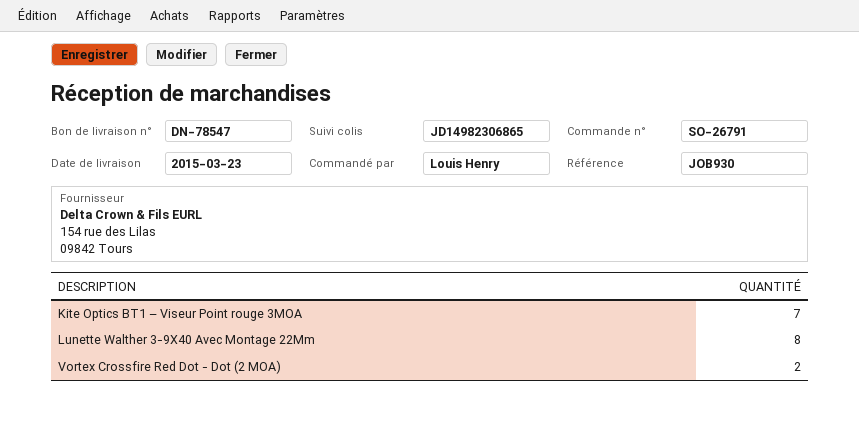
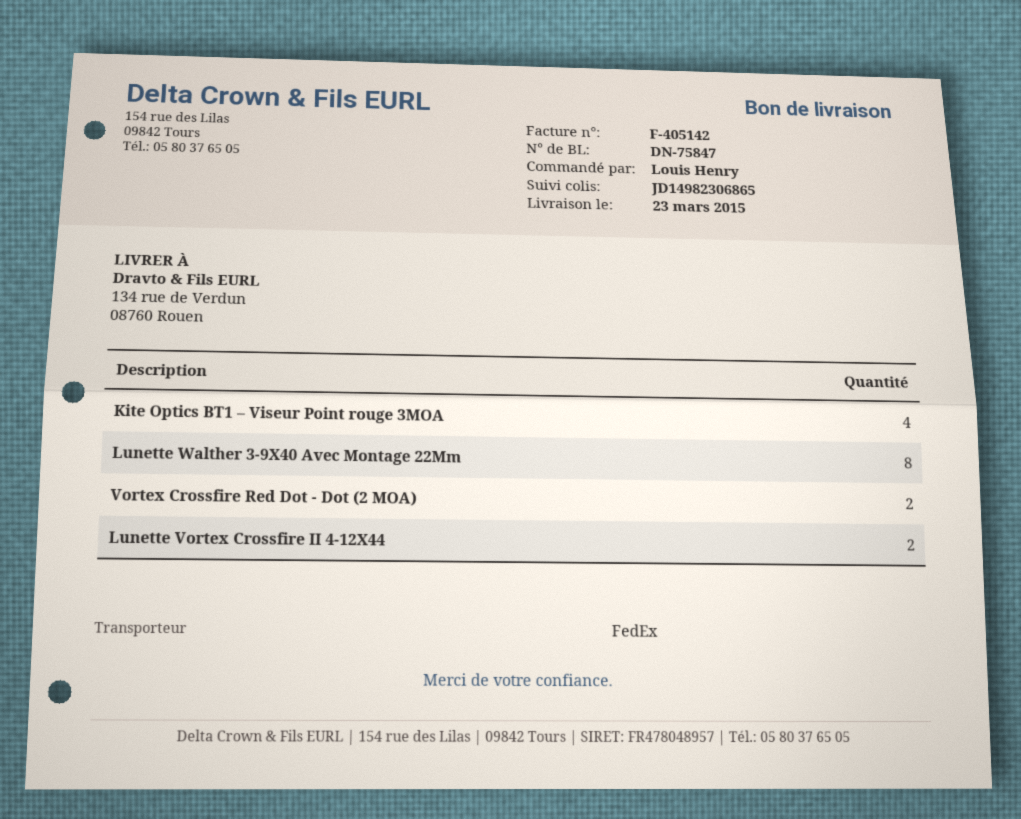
delivery note number: DN-78547 -> DN-75847
Kite Optics BT1 – Viseur Point rouge 3MOA: 7 -> 4
Lunette Vortex Crossfire II 4-12X44: none -> 2

